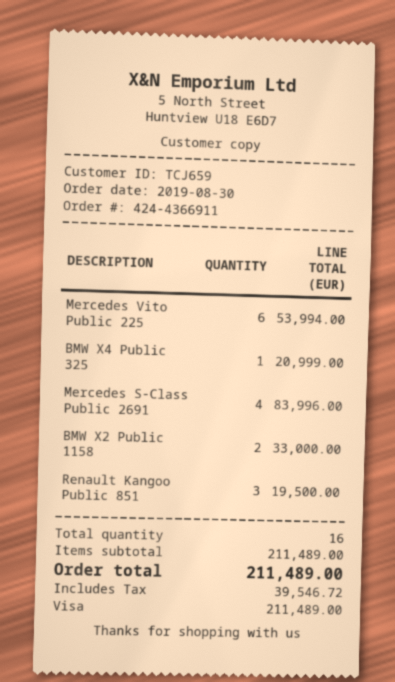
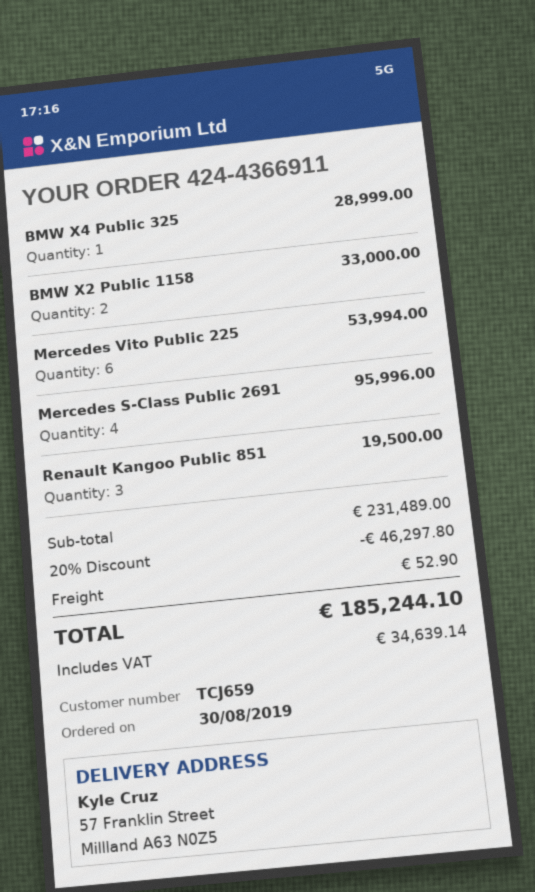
BMW X4 Public 325: 1 for 20999.00 -> 1 for 28999.00
Mercedes S-Class Public 2691: 4 for 83996.00 -> 4 for 95996.00
subtotal: 211489.00 -> 231489.00
discount: none -> 20% = 46297.80
shipping: none -> 52.90
tax: 39546.72 -> 34639.14
total: 211489.00 -> 185244.10

